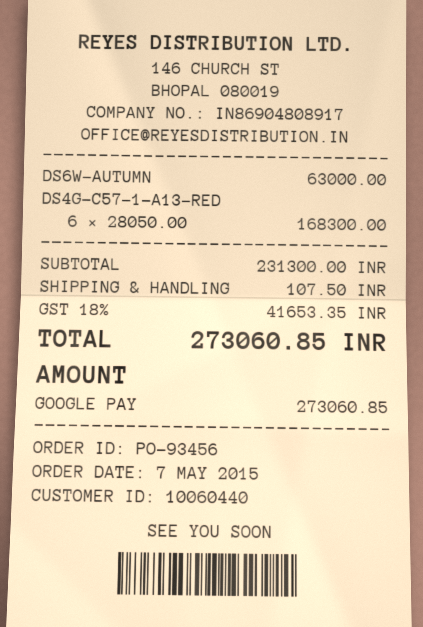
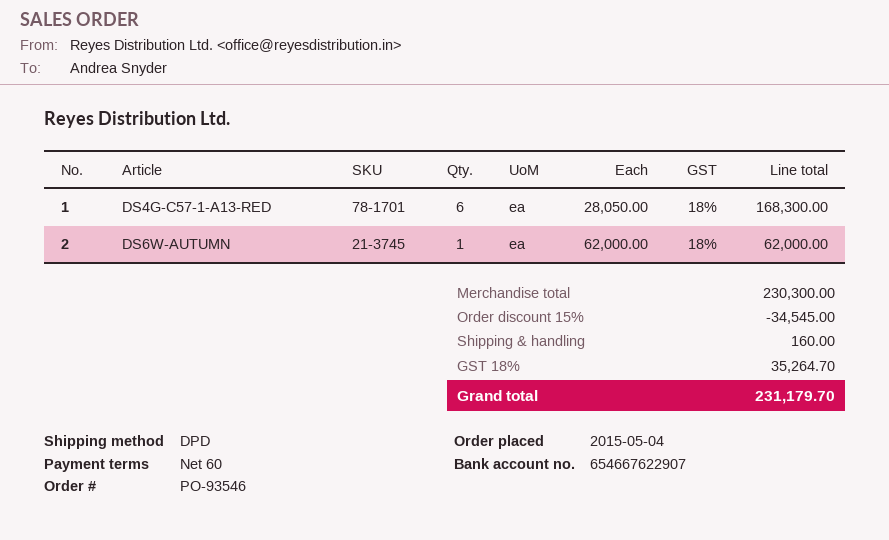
order number: PO-93456 -> PO-93546
order date: 2015-05-07 -> 2015-05-04
DS6W-AUTUMN: 1 x 63000.00 = 63000.00 -> 1 x 62000.00 = 62000.00
subtotal: 231300.00 -> 230300.00
discount: none -> 15% = 34545.00
shipping: 107.50 -> 160.00
tax: 18% = 41653.35 -> 18% = 35264.70
total: 273060.85 -> 231179.70

